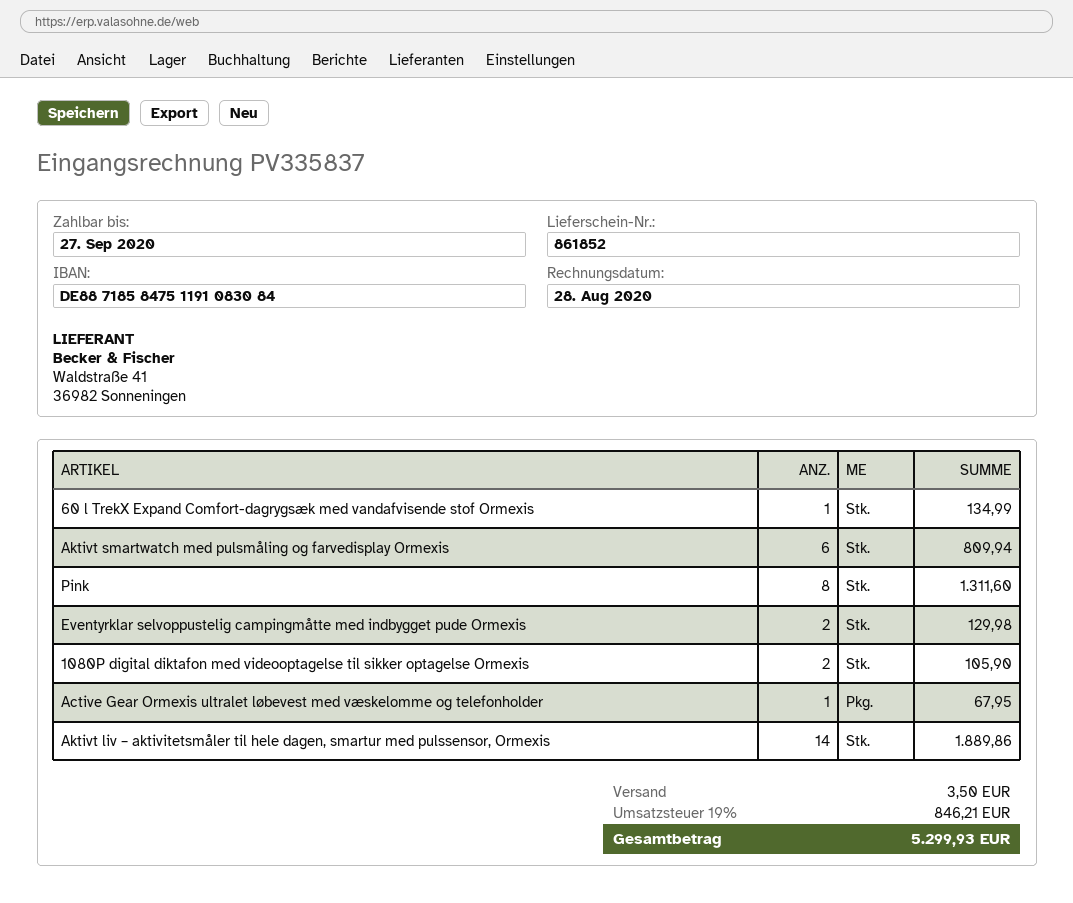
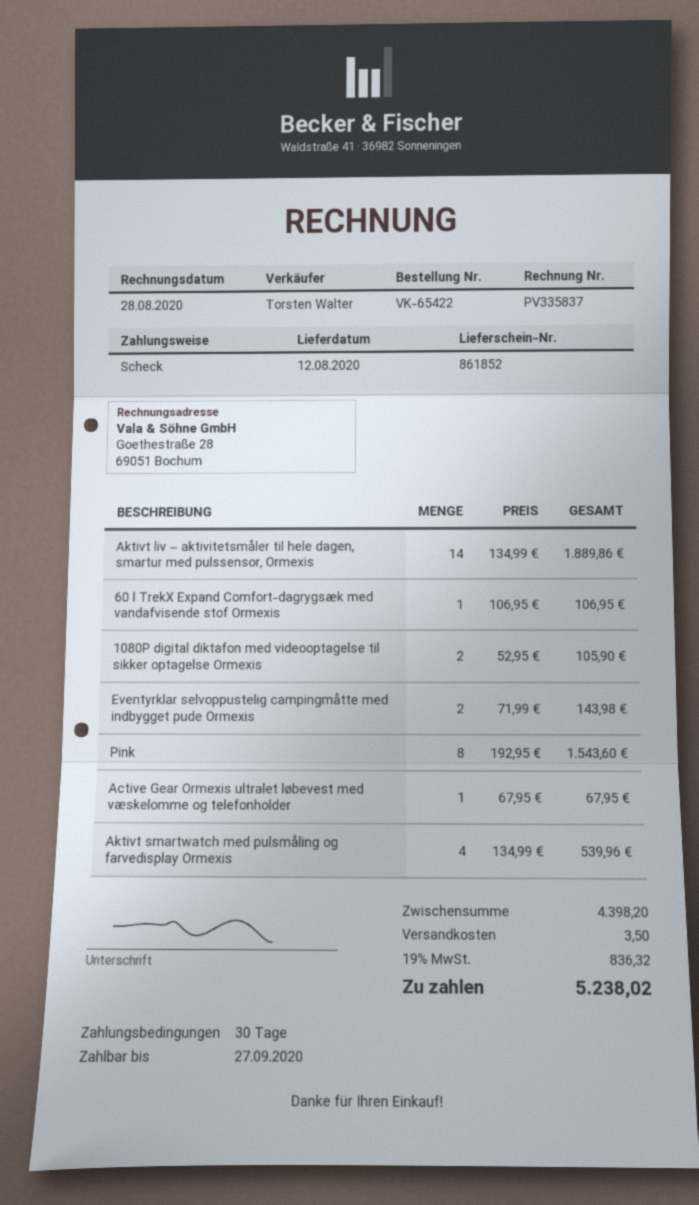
60 l TrekX Expand Comfort-dagrygsæk med vandafvisende stof Ormexis: 1 for 134.99 -> 1 for 106.95
Aktivt smartwatch med pulsmåling og farvedisplay Ormexis: 6 for 809.94 -> 4 for 539.96
Pink: 8 for 1311.60 -> 8 for 1543.60
Eventyrklar selvoppustelig campingmåtte med indbygget pude Ormexis: 2 for 129.98 -> 2 for 143.98
tax: 19% = 846.21 -> 19% = 836.32
total: 5299.93 -> 5238.02

